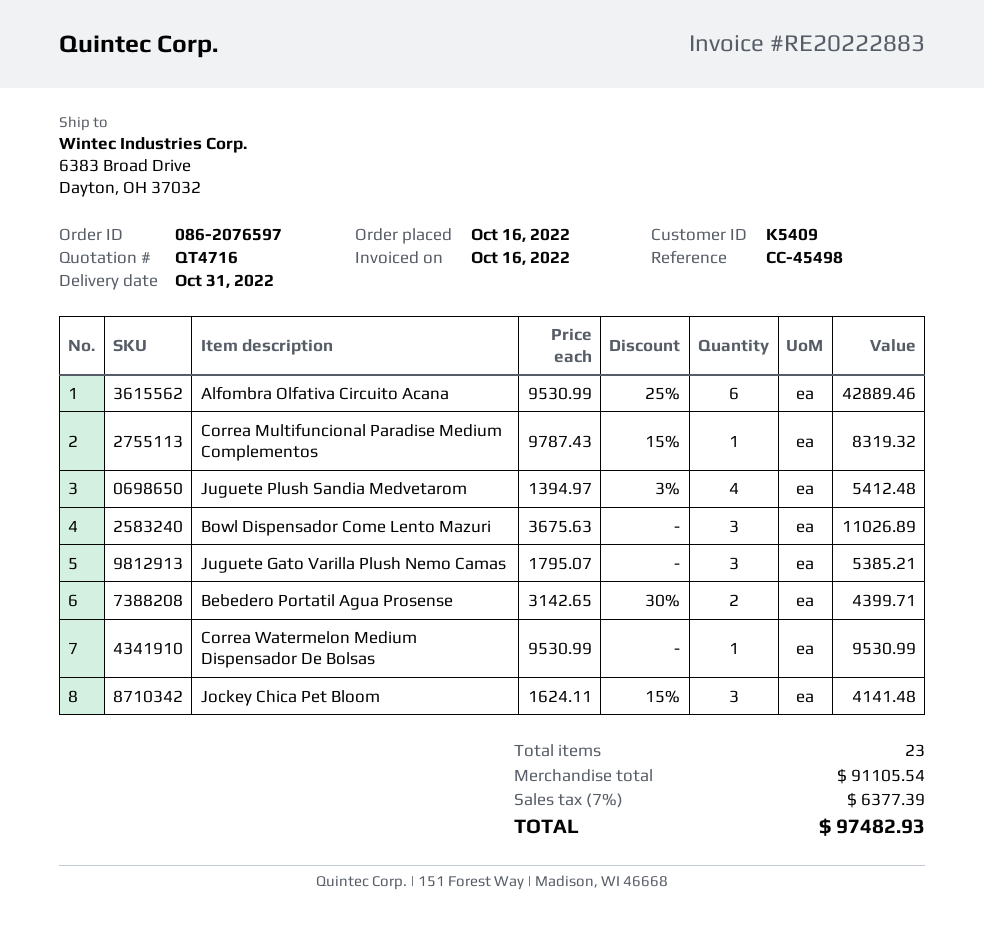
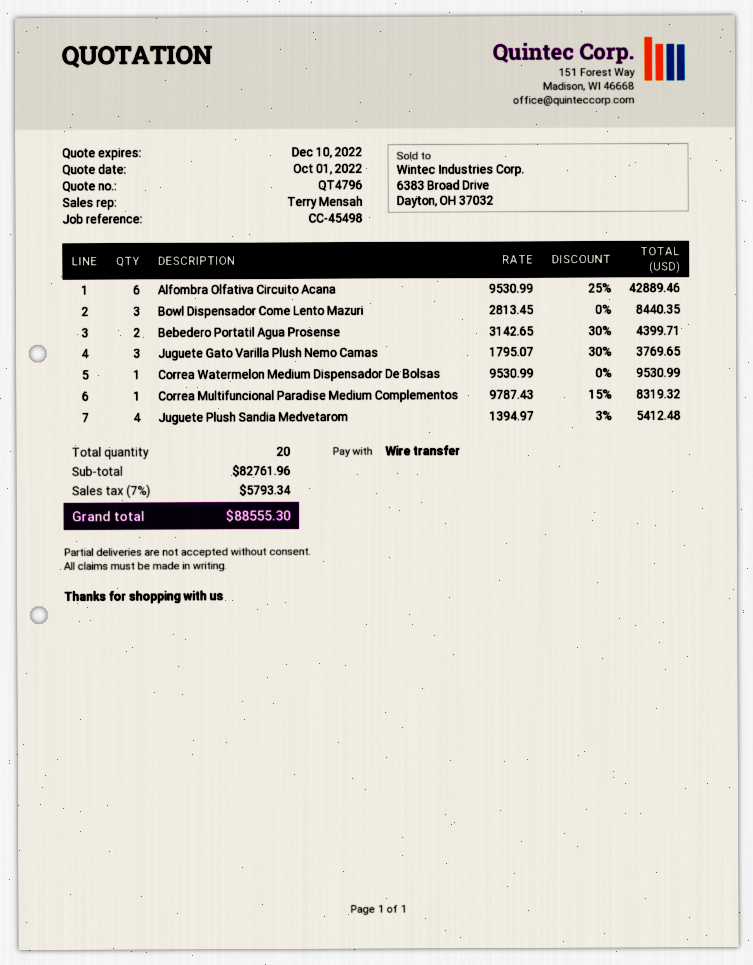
quote number: QT4716 -> QT4796
Bowl Dispensador Come Lento Mazuri: 3 x 3675.63 = 11026.89 -> 3 x 2813.45 = 8440.35
Juguete Gato Varilla Plush Nemo Camas: 3 x 1795.07 = 5385.21 -> 3 x 1795.07 - 30% = 3769.65
Jockey Chica Pet Bloom: 3 x 1624.11 - 15% = 4141.48 -> none
total quantity: 23 -> 20
subtotal: 91105.54 -> 82761.96
tax: 7% = 6377.39 -> 7% = 5793.34
total: 97482.93 -> 88555.30

